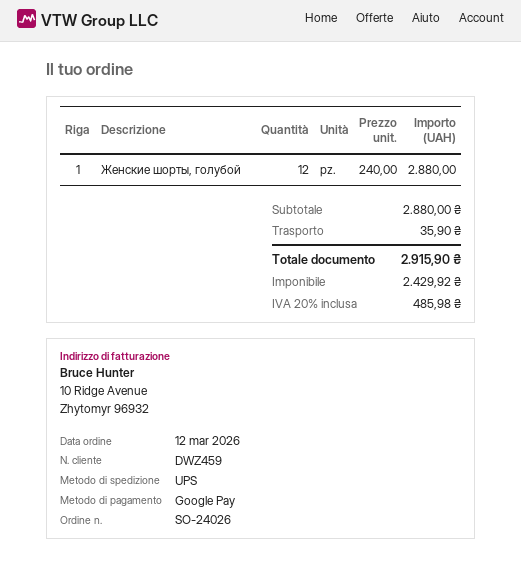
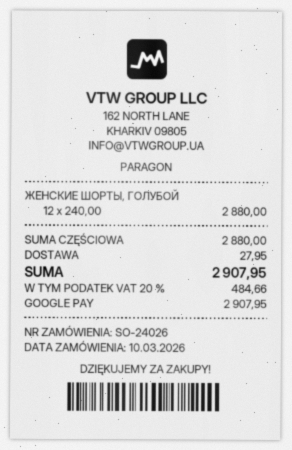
order date: 2026-03-12 -> 2026-03-10
shipping: 35.90 -> 27.95
tax: 20% = 485.98 -> 20% = 484.66
total: 2915.90 -> 2907.95

